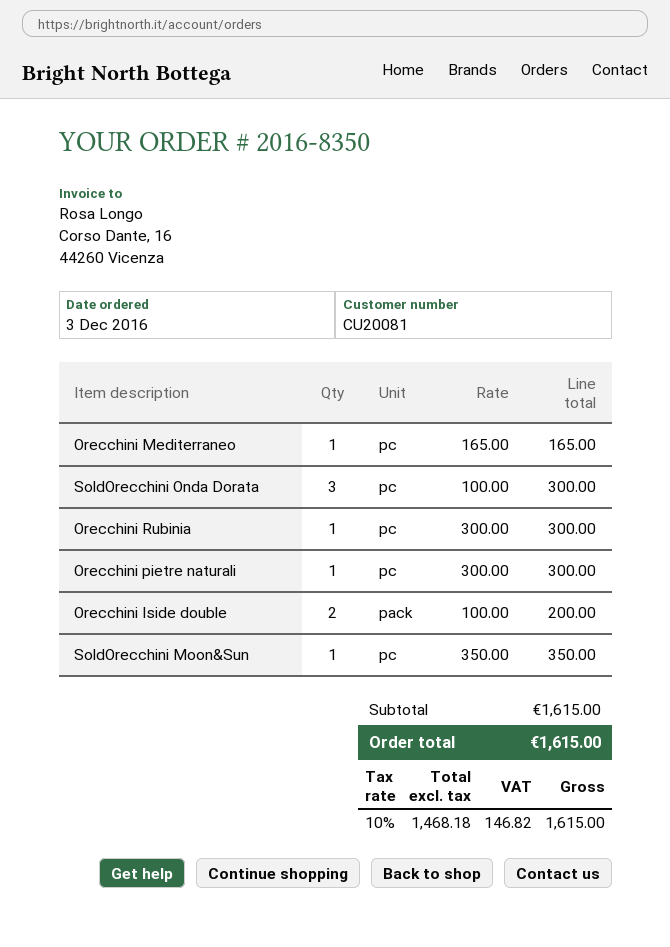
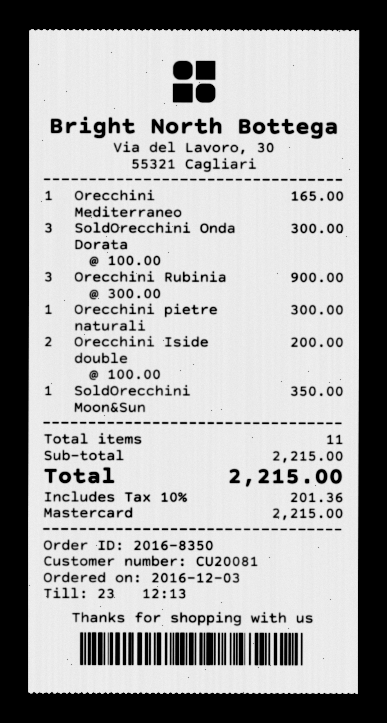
Orecchini Rubinia: 1 x 300.00 = 300.00 -> 3 x 300.00 = 900.00
subtotal: 1615.00 -> 2215.00
tax: 10% = 146.82 -> 10% = 201.36
total: 1615.00 -> 2215.00

